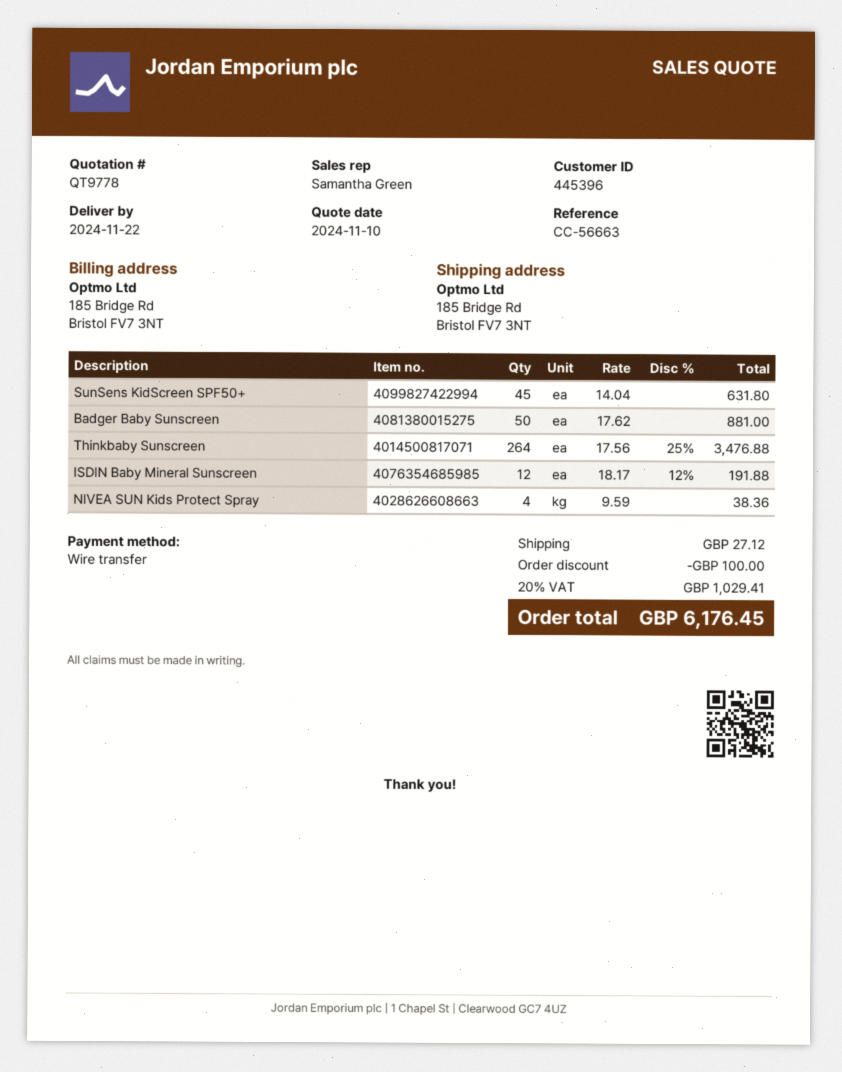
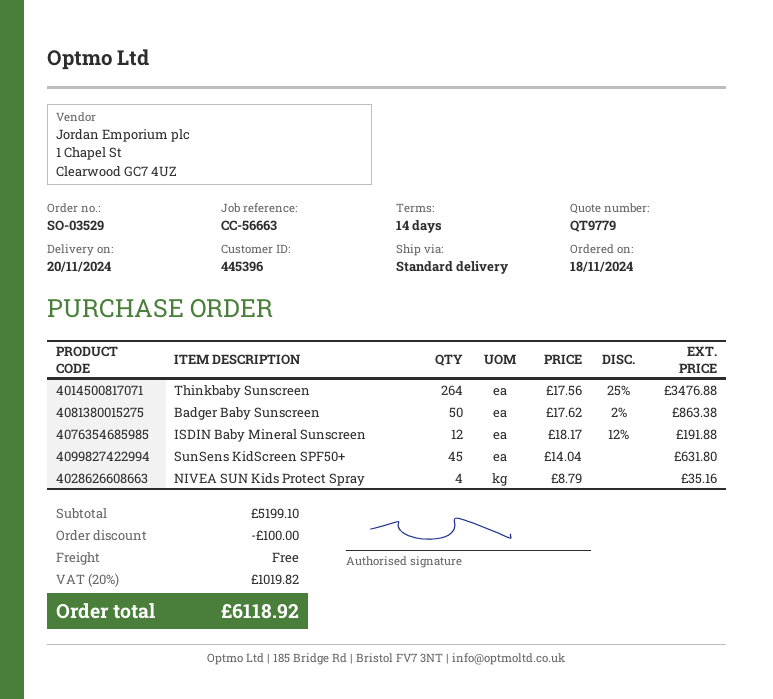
quote number: QT9778 -> QT9779
delivery date: 2024-11-22 -> 2024-11-20
Badger Baby Sunscreen: 50 x 17.62 = 881.00 -> 50 x 17.62 - 2% = 863.38
NIVEA SUN Kids Protect Spray: 4 x 9.59 = 38.36 -> 4 x 8.79 = 35.16
shipping: 27.12 -> 0.00
tax: 20% = 1029.41 -> 20% = 1019.82
total: 6176.45 -> 6118.92

